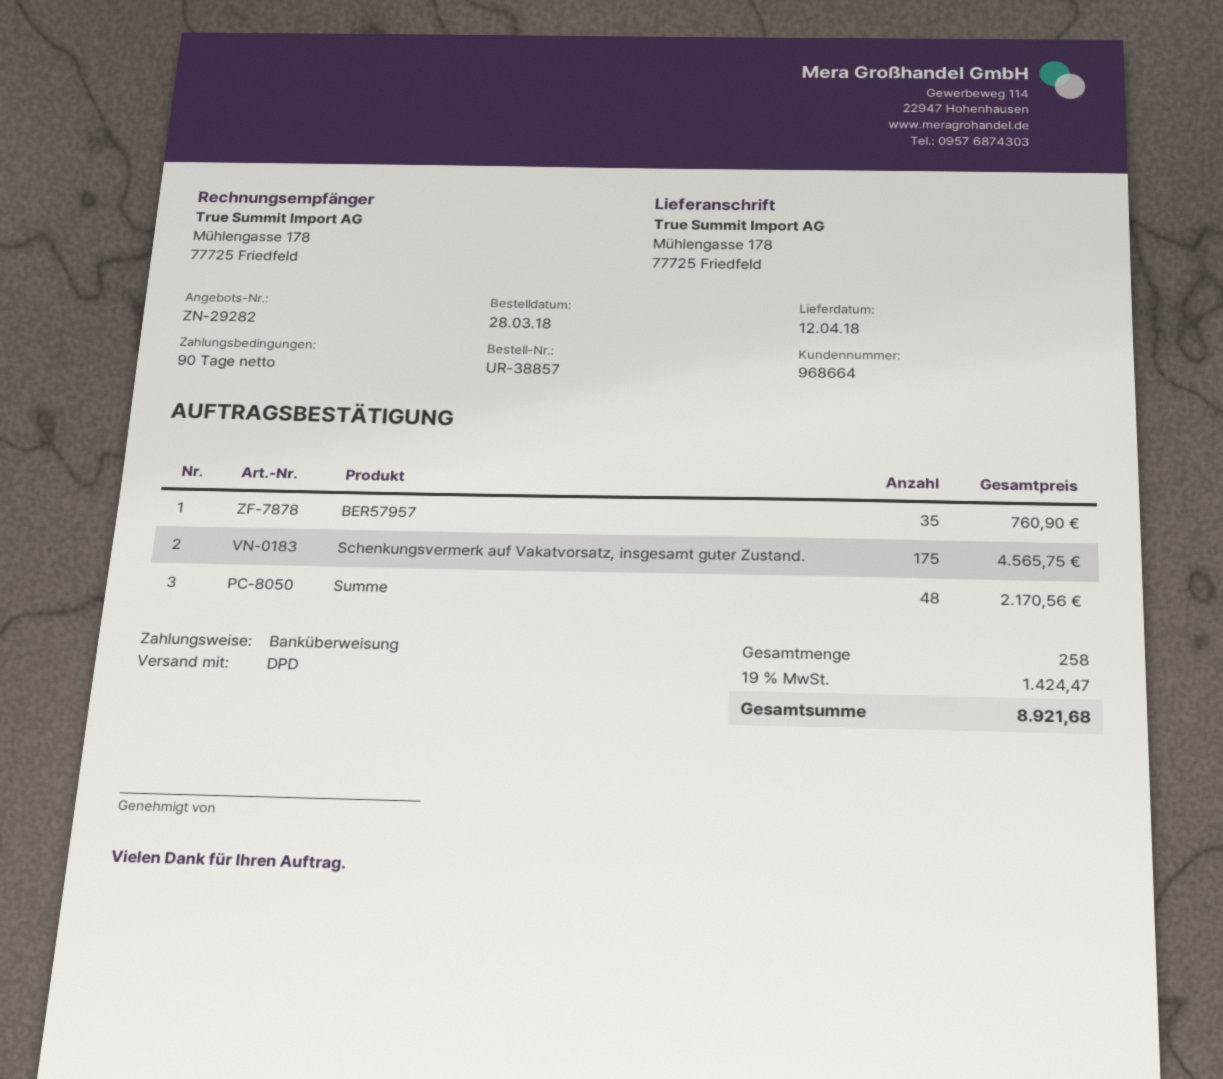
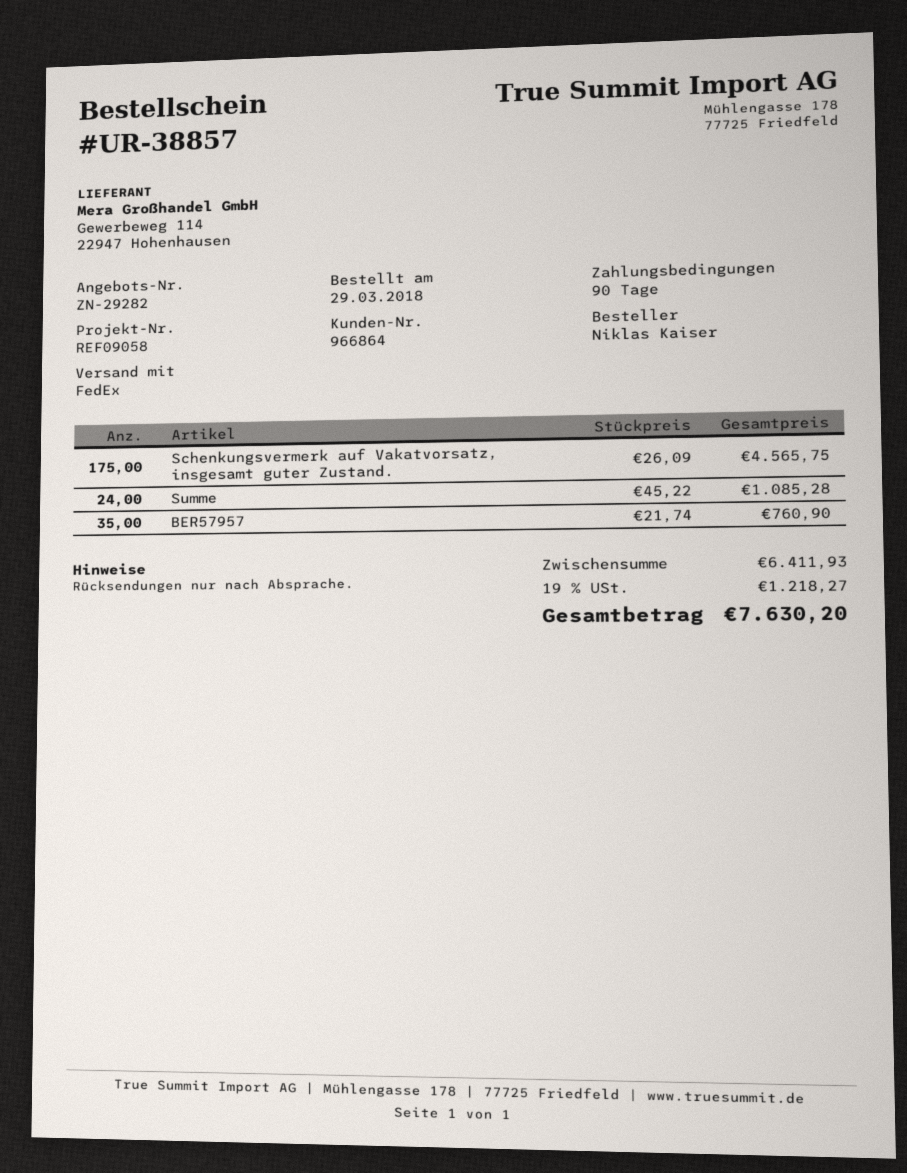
order date: 2018-03-28 -> 2018-03-29
customer number: 968664 -> 966864
shipping method: DPD -> FedEx
Summe: 48 for 2170.56 -> 24 for 1085.28
tax: 19% = 1424.47 -> 19% = 1218.27
total: 8921.68 -> 7630.20

